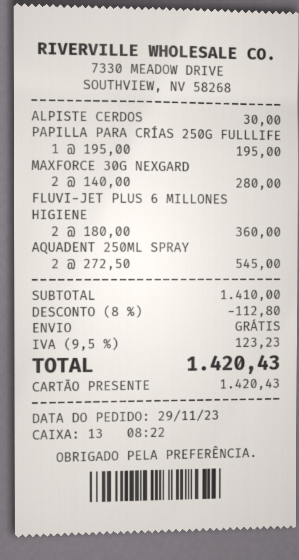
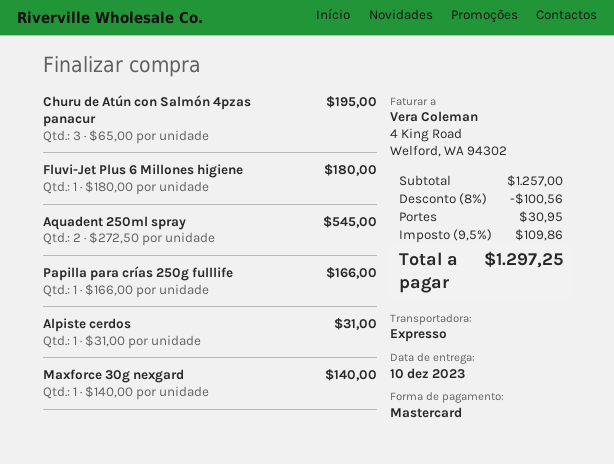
payment method: gift card -> Mastercard
ALPISTE CERDOS: 1 x 30.00 = 30.00 -> 1 x 31.00 = 31.00
PAPILLA PARA CRÍAS 250G FULLLIFE: 1 x 195.00 = 195.00 -> 1 x 166.00 = 166.00
MAXFORCE 30G NEXGARD: 2 x 140.00 = 280.00 -> 1 x 140.00 = 140.00
FLUVI-JET PLUS 6 MILLONES HIGIENE: 2 x 180.00 = 360.00 -> 1 x 180.00 = 180.00
Churu de Atún con Salmón 4pzas panacur: none -> 3 x 65.00 = 195.00
subtotal: 1410.00 -> 1257.00
discount: 8% = 112.80 -> 8% = 100.56
shipping: 0.00 -> 30.95
tax: 9.5% = 123.23 -> 9.5% = 109.86
total: 1420.43 -> 1297.25

